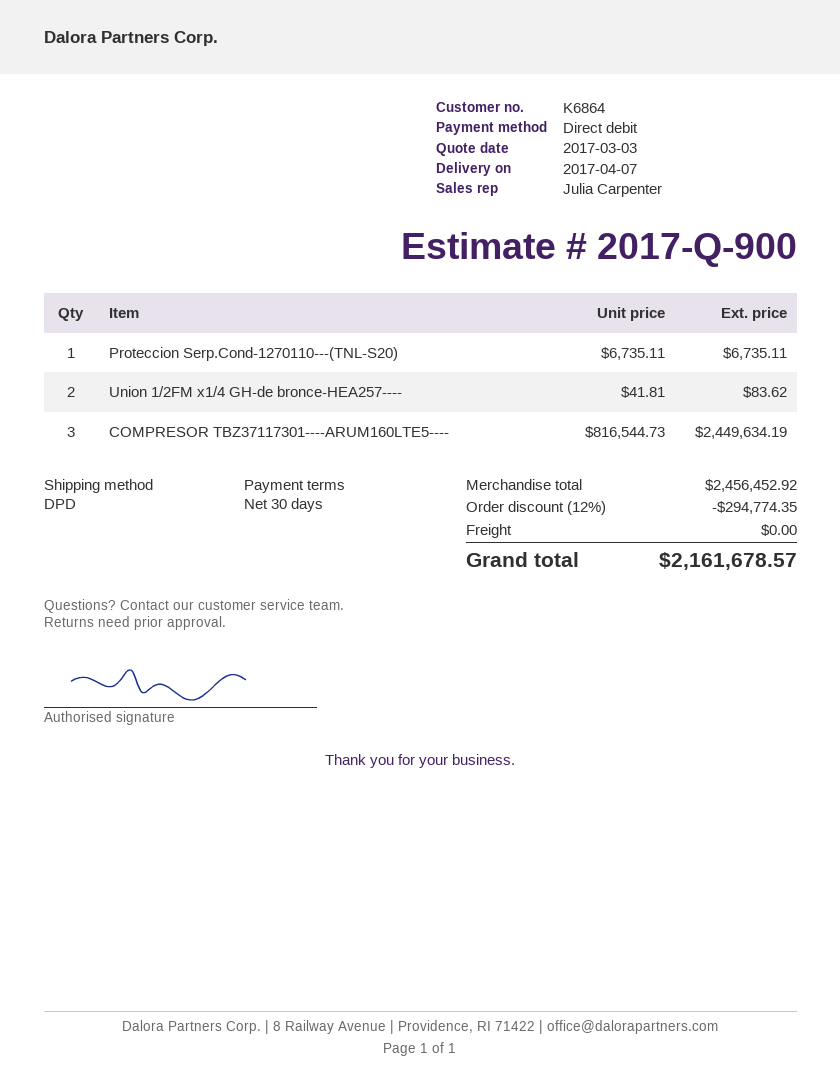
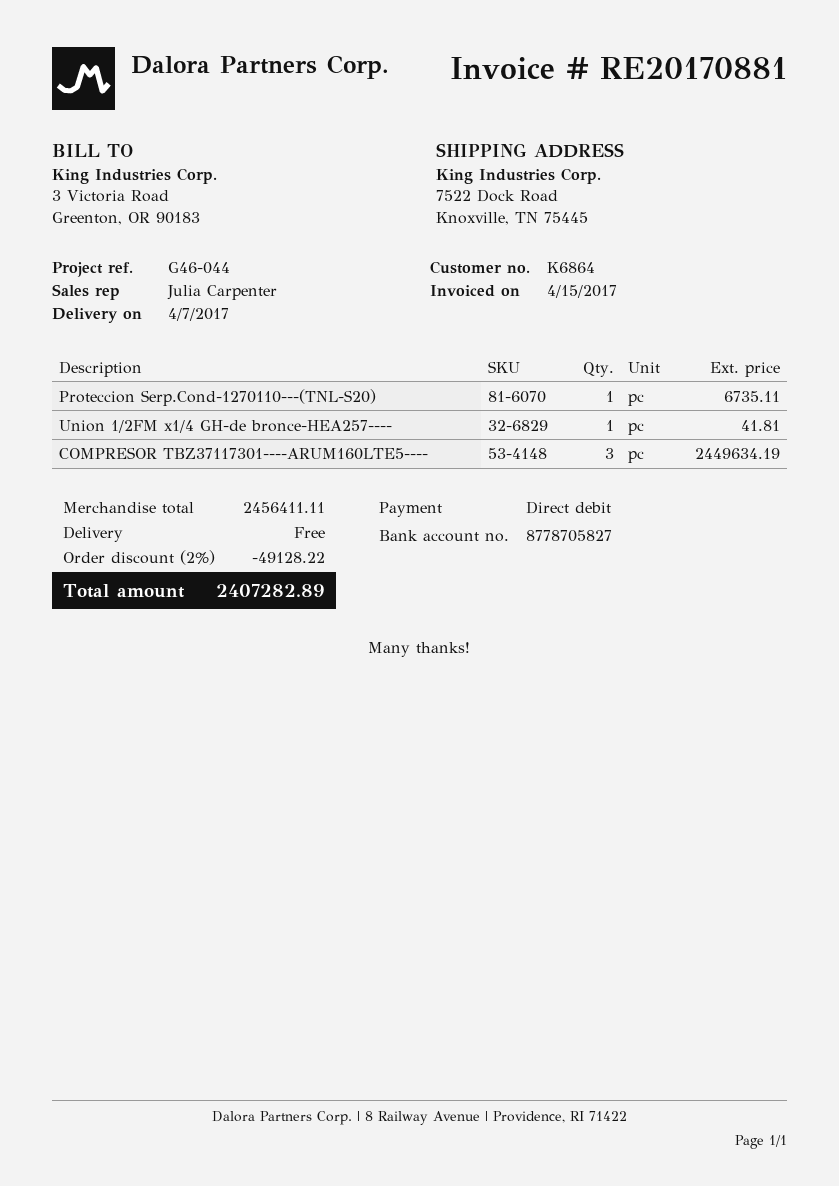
Union 1/2FM x1/4 GH-de bronce-HEA257----: 2 for 83.62 -> 1 for 41.81
subtotal: 2456452.92 -> 2456411.11
discount: 12% = 294774.35 -> 2% = 49128.22
total: 2161678.57 -> 2407282.89

